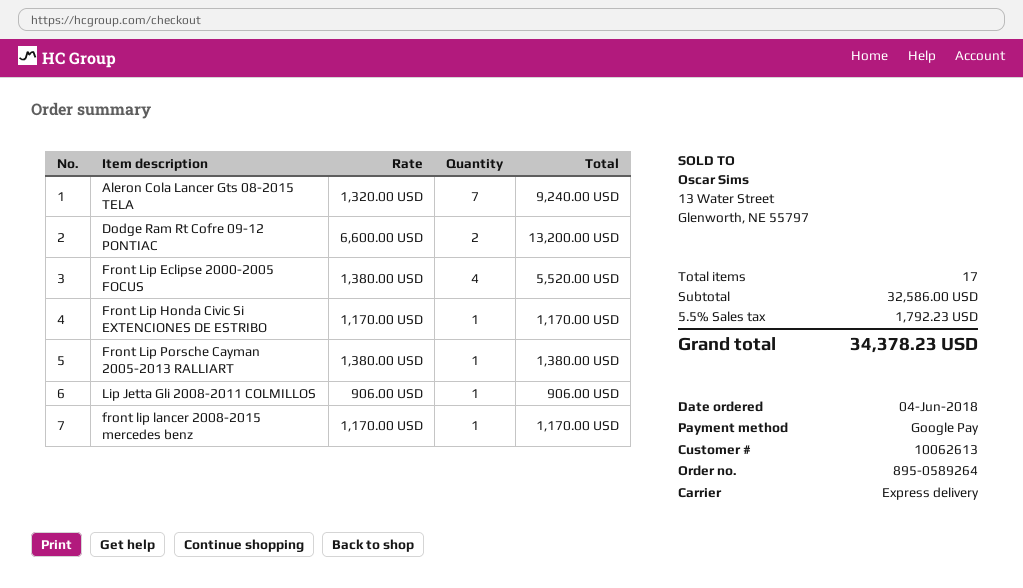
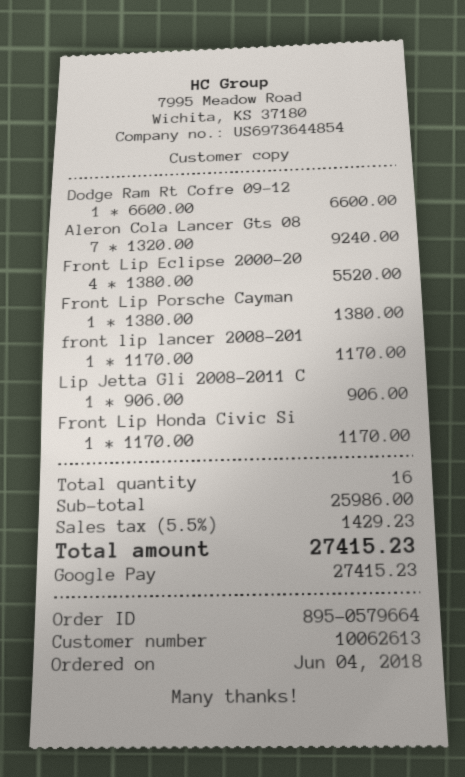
order number: 895-0589264 -> 895-0579664
Dodge Ram Rt Cofre 09-12 PONTIAC: 2 x 6600.00 = 13200.00 -> 1 x 6600.00 = 6600.00
total quantity: 17 -> 16
subtotal: 32586.00 -> 25986.00
tax: 5.5% = 1792.23 -> 5.5% = 1429.23
total: 34378.23 -> 27415.23

